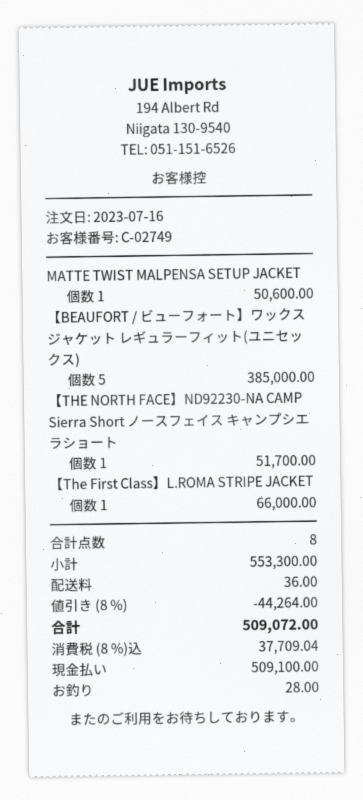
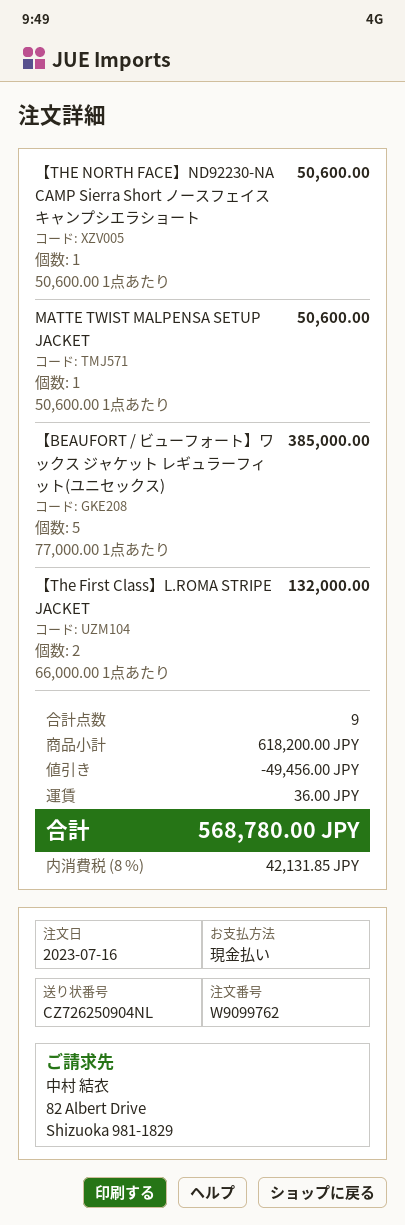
【THE NORTH FACE】ND92230-NA CAMP Sierra Short ノースフェイス キャンプシエラショート: 1 for 51700.00 -> 1 for 50600.00
【The First Class】L.ROMA STRIPE JACKET: 1 for 66000.00 -> 2 for 132000.00
total quantity: 8 -> 9
subtotal: 553300.00 -> 618200.00
discount: 44264.00 -> 49456.00
tax: 8% = 37709.04 -> 8% = 42131.85
total: 509072.00 -> 568780.00

